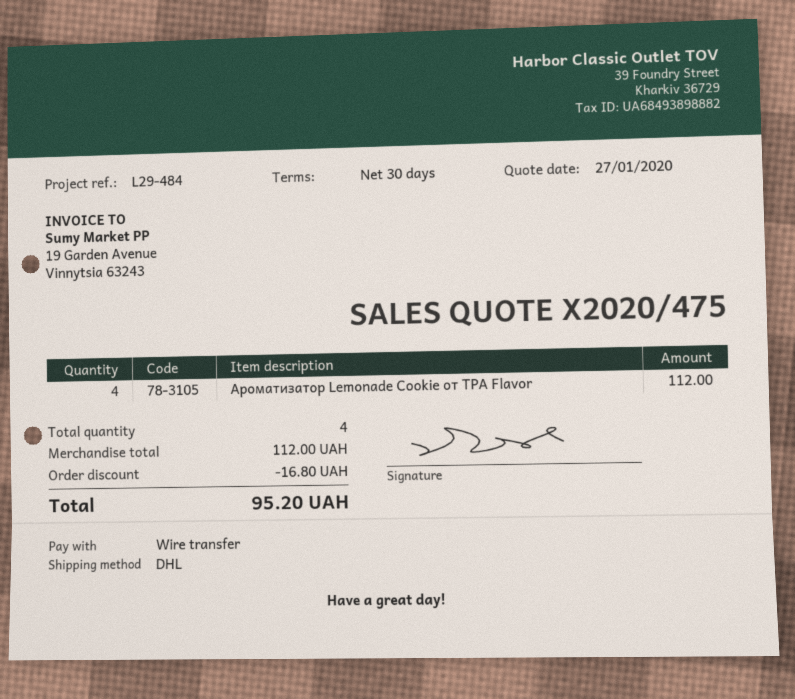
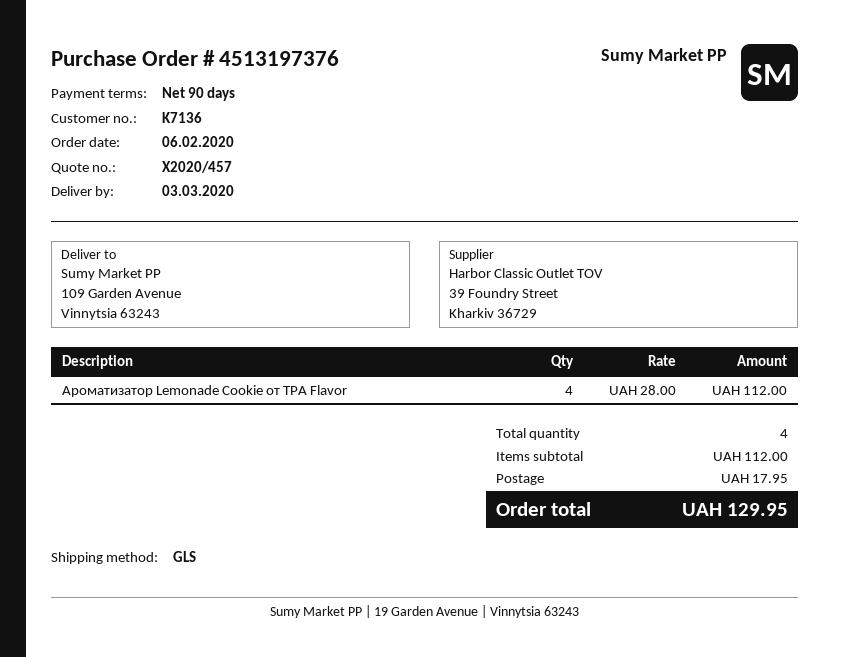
quote number: X2020/475 -> X2020/457
payment terms: 30 days -> 90 days
shipping method: DHL -> GLS
discount: 16.80 -> none
shipping: none -> 17.95
total: 95.20 -> 129.95

